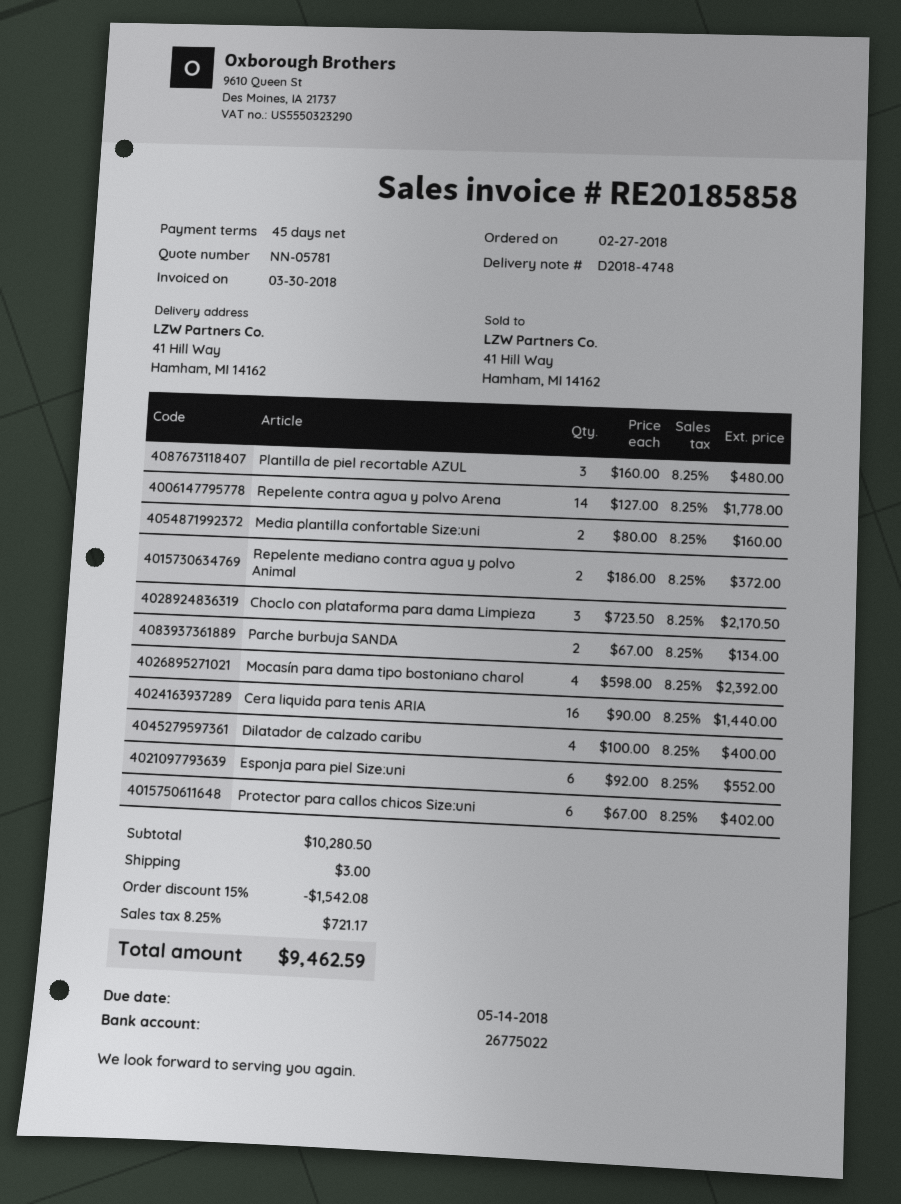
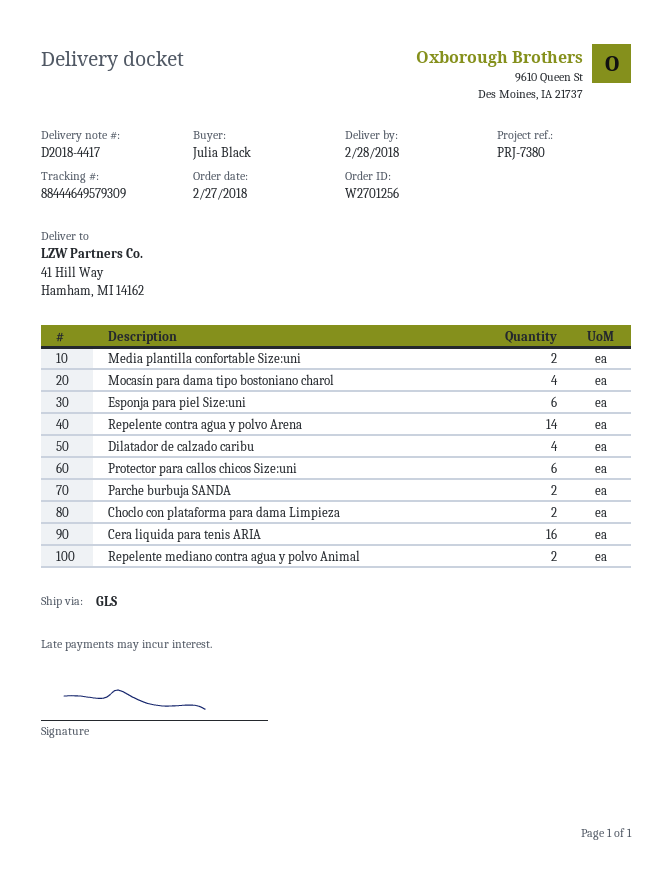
delivery note number: D2018-4748 -> D2018-4417
Plantilla de piel recortable AZUL: 3 -> none
Choclo con plataforma para dama Limpieza: 3 -> 2

